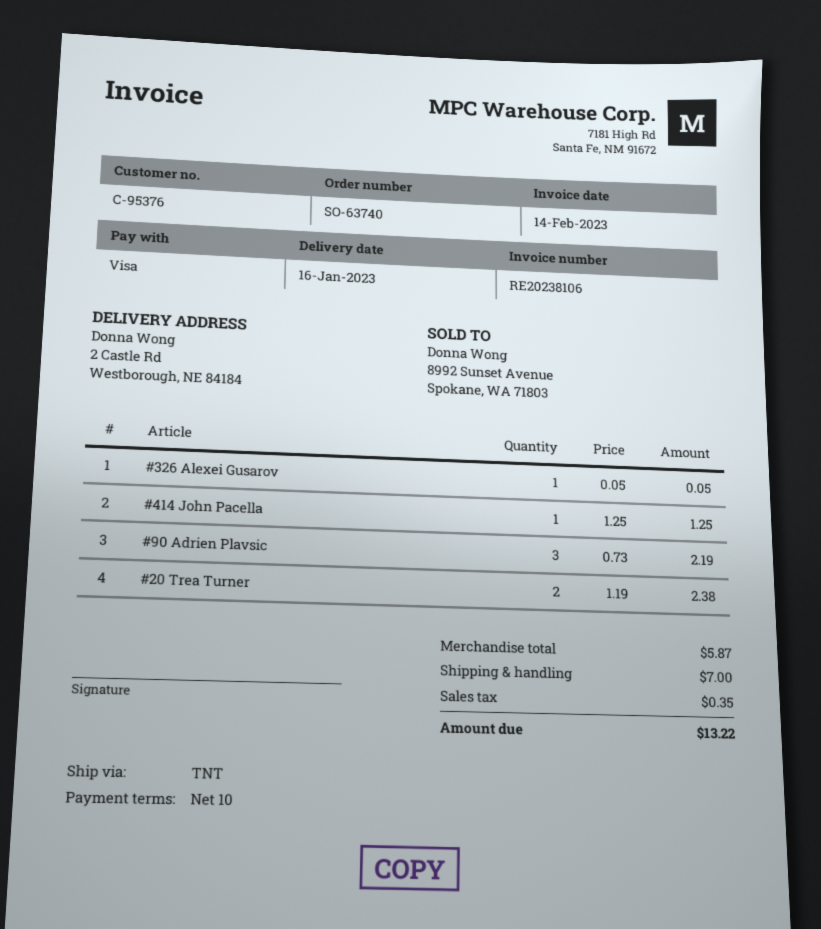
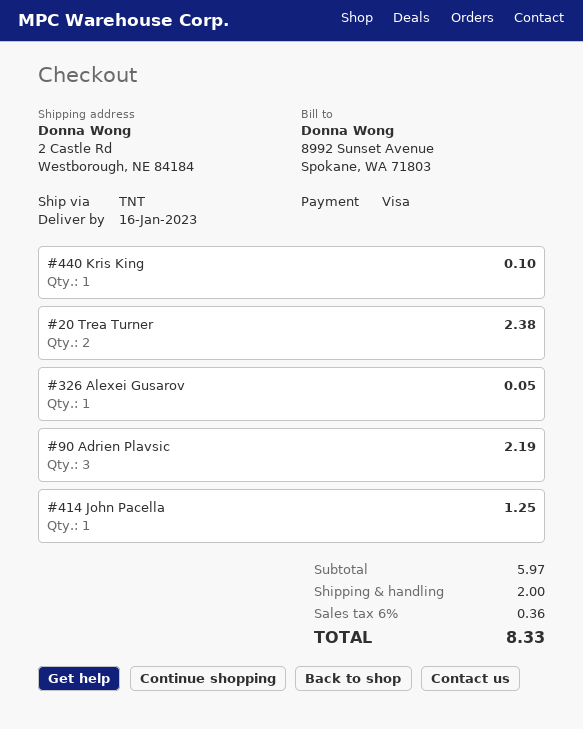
#440 Kris King: none -> 1 for 0.10
subtotal: 5.87 -> 5.97
shipping: 7.00 -> 2.00
tax: 0.35 -> 0.36
total: 13.22 -> 8.33

